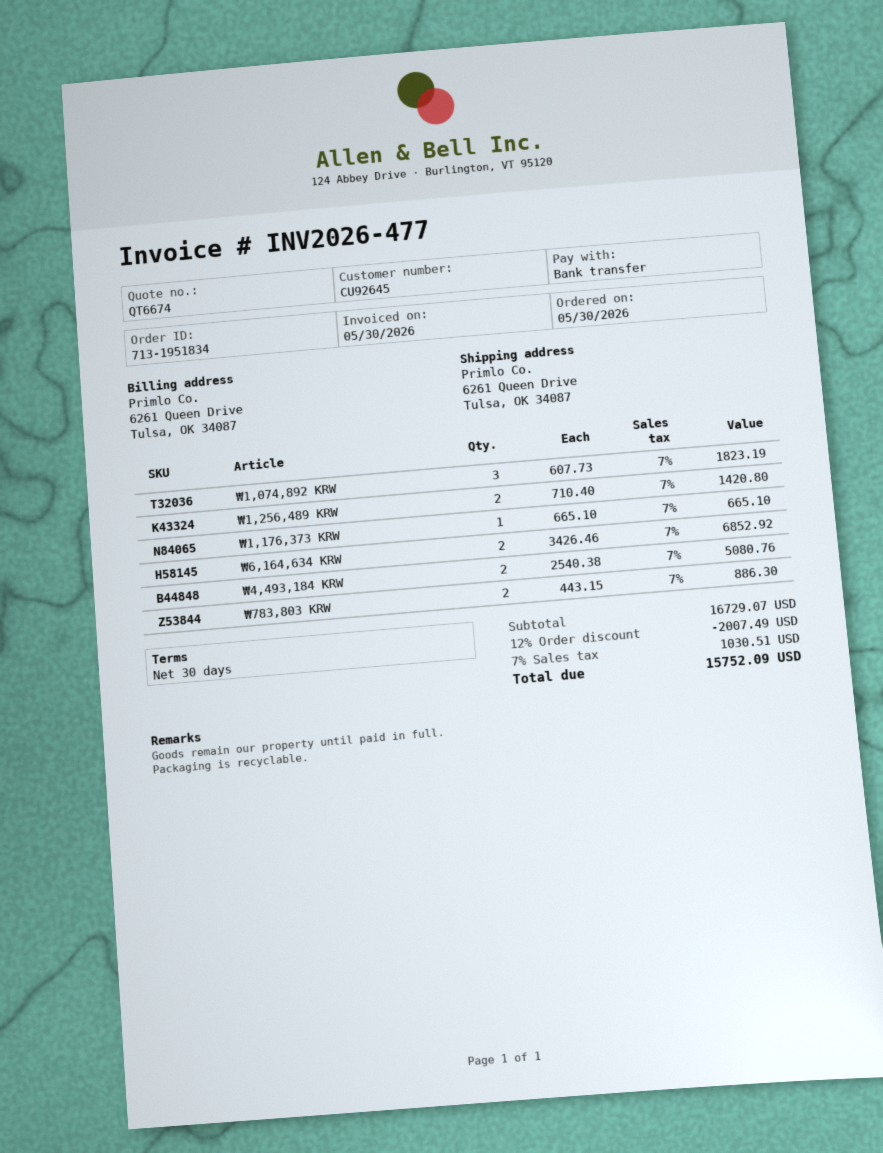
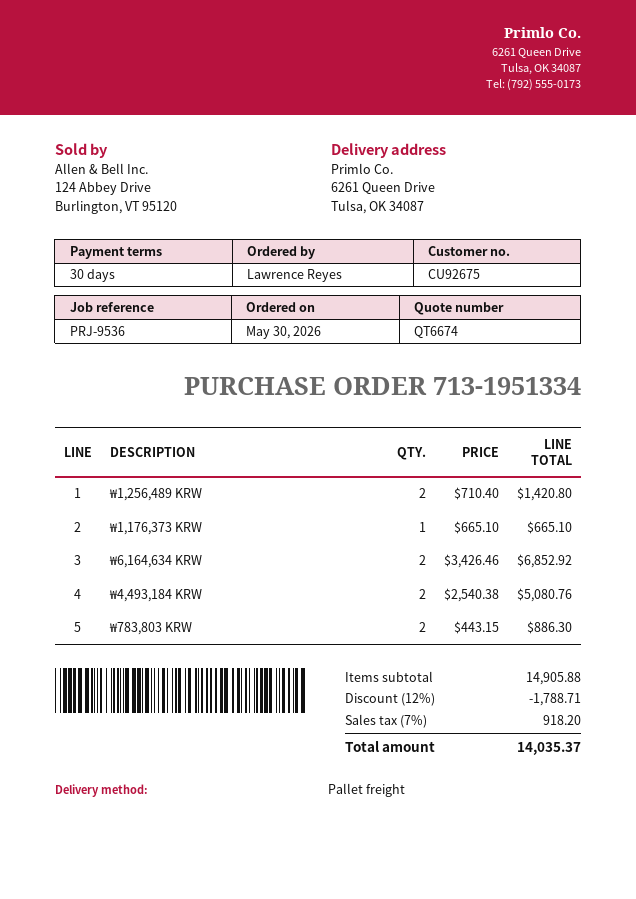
order number: 713-1951834 -> 713-1951334
customer number: CU92645 -> CU92675
₩1,074,892 KRW: 3 x 607.73 = 1823.19 -> none
subtotal: 16729.07 -> 14905.88
discount: 12% = 2007.49 -> 12% = 1788.71
tax: 7% = 1030.51 -> 7% = 918.20
total: 15752.09 -> 14035.37

